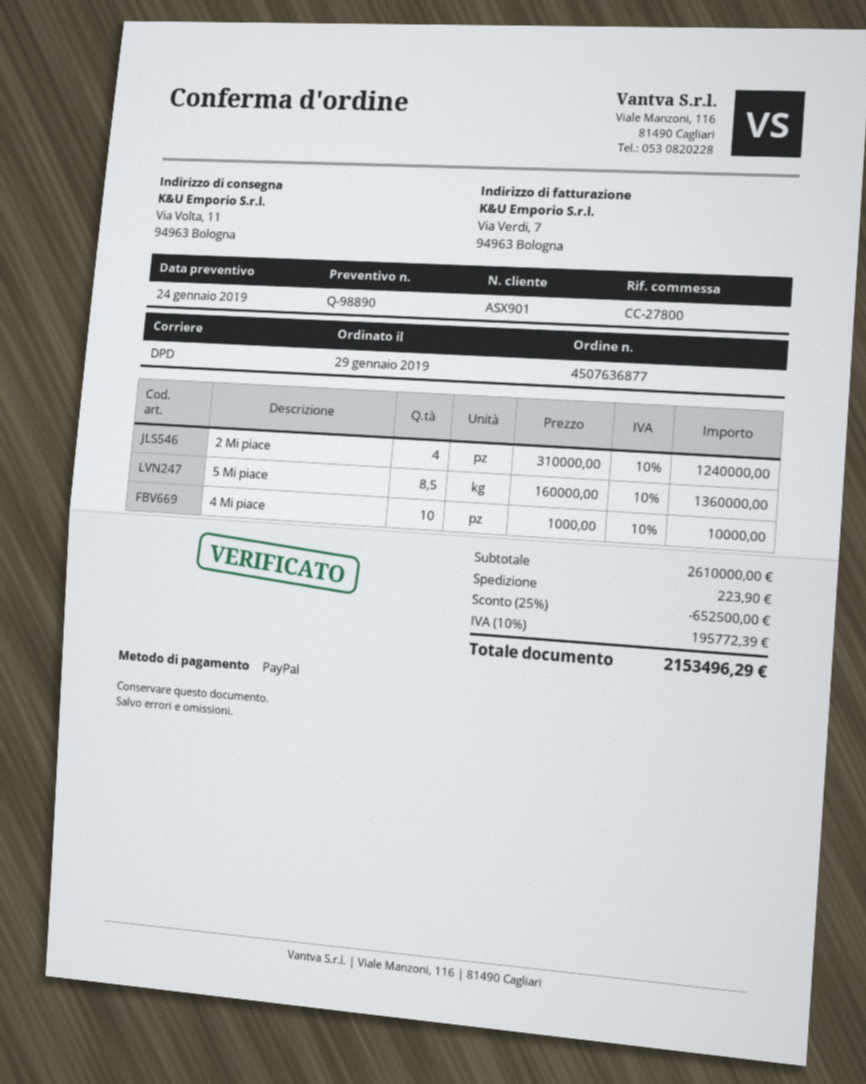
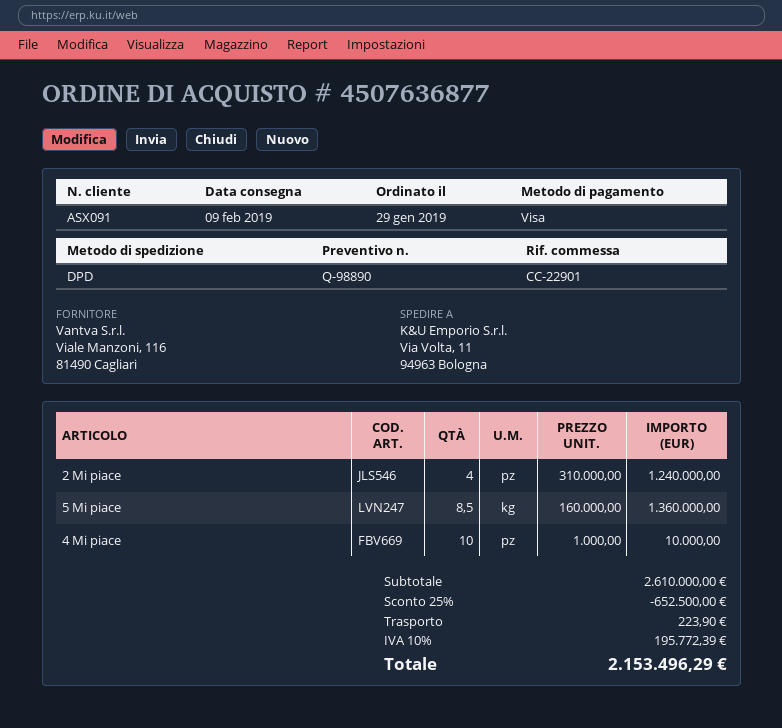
customer number: ASX901 -> ASX091
reference: CC-27800 -> CC-22901
payment method: PayPal -> Visa

